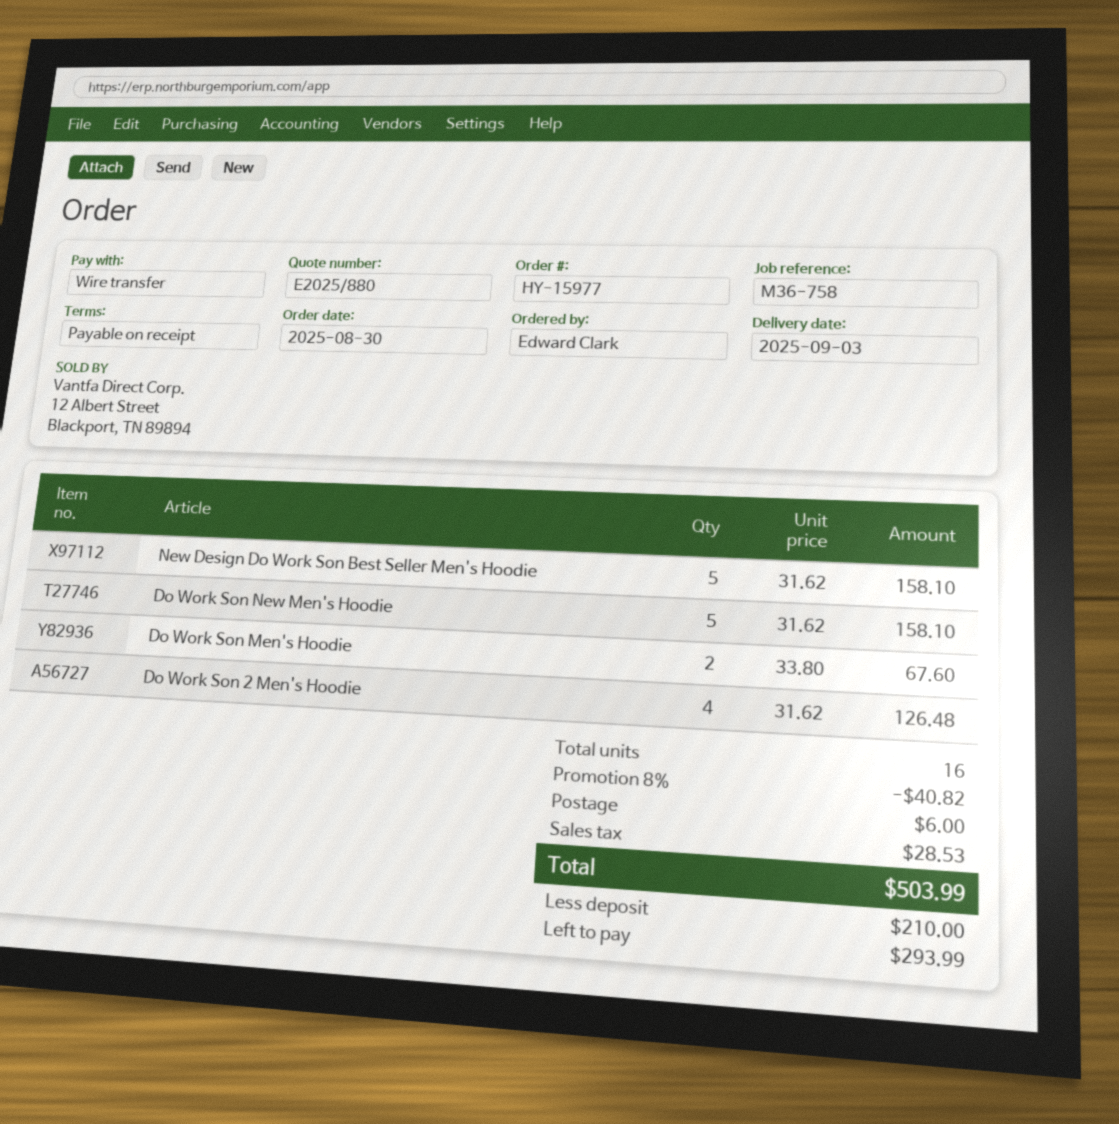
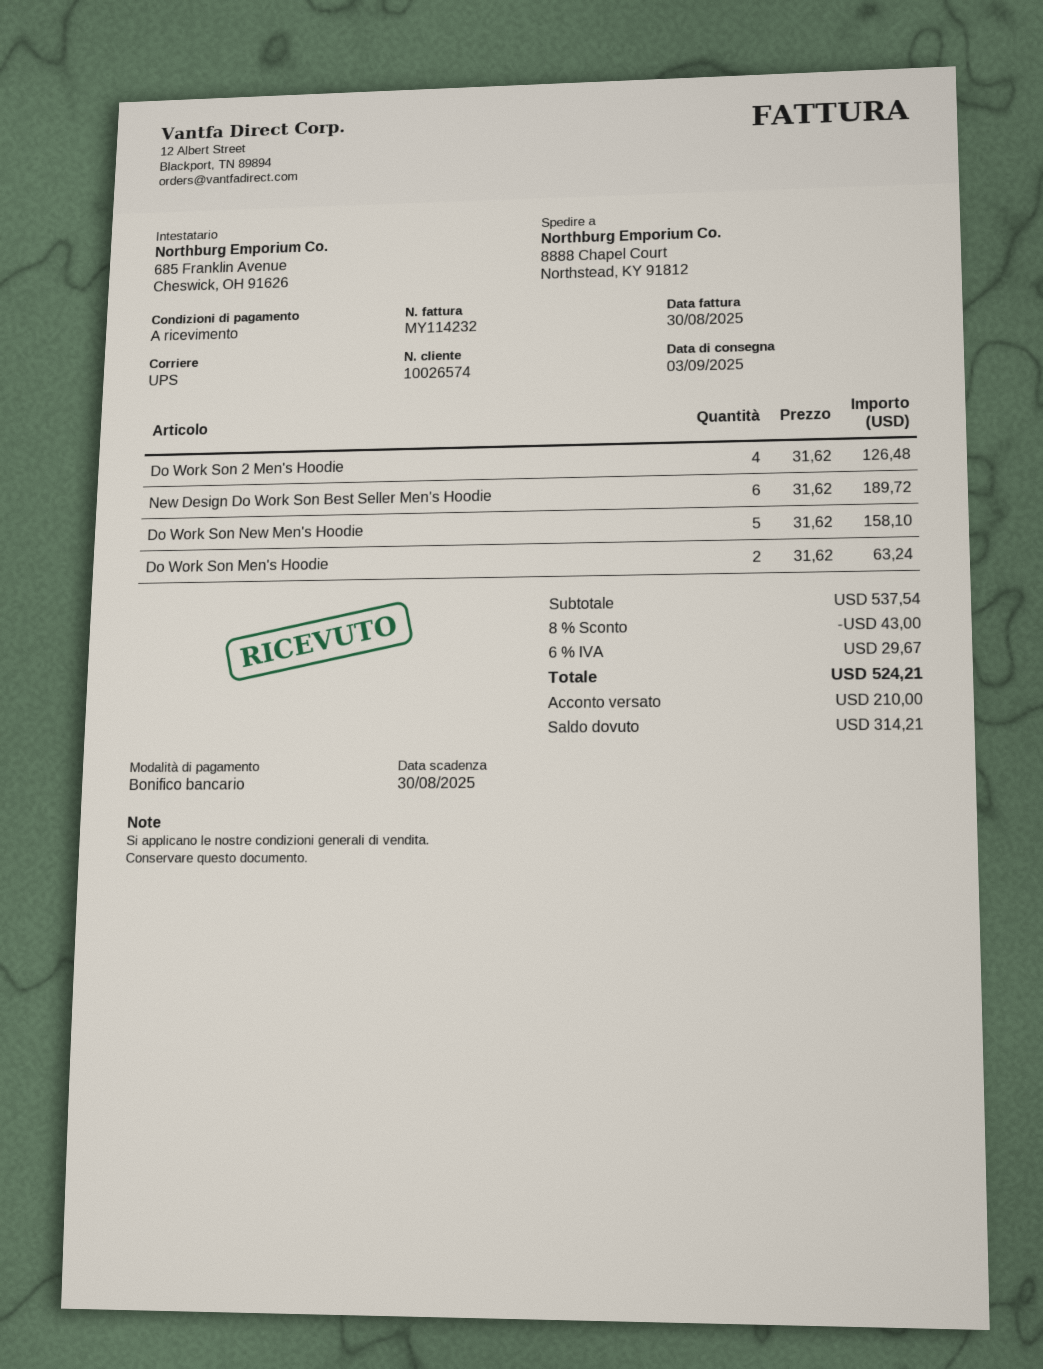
New Design Do Work Son Best Seller Men's Hoodie: 5 x 31.62 = 158.10 -> 6 x 31.62 = 189.72
Do Work Son Men's Hoodie: 2 x 33.80 = 67.60 -> 2 x 31.62 = 63.24
discount: 8% = 40.82 -> 8% = 43.00
shipping: 6.00 -> none
tax: 28.53 -> 29.67
total: 503.99 -> 524.21
balance: 293.99 -> 314.21

